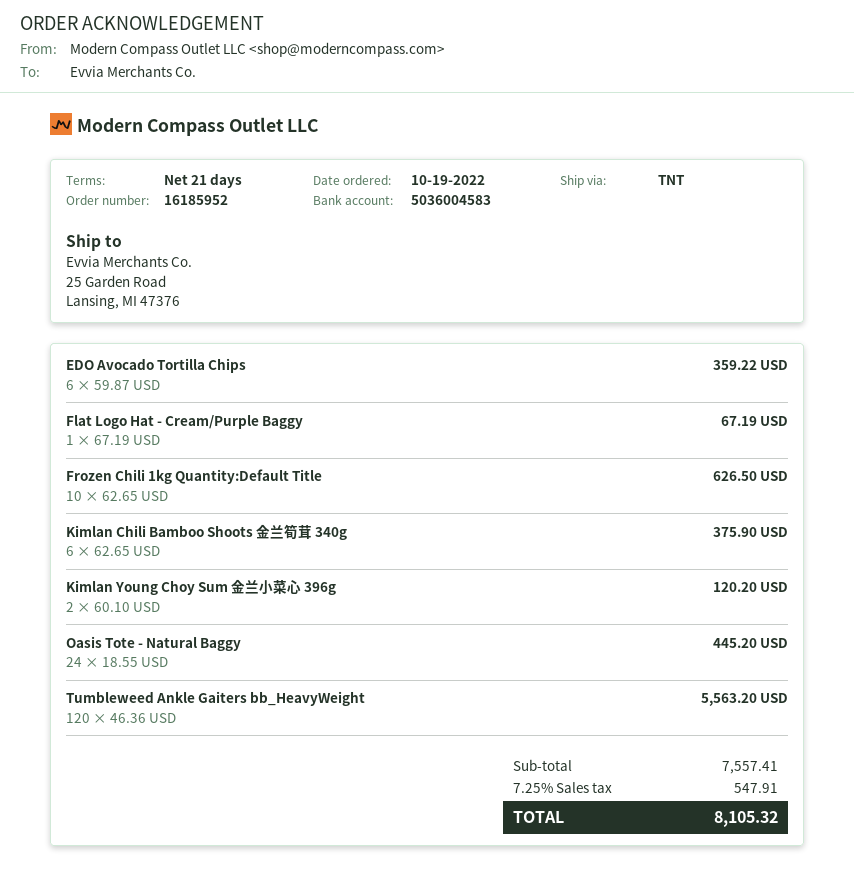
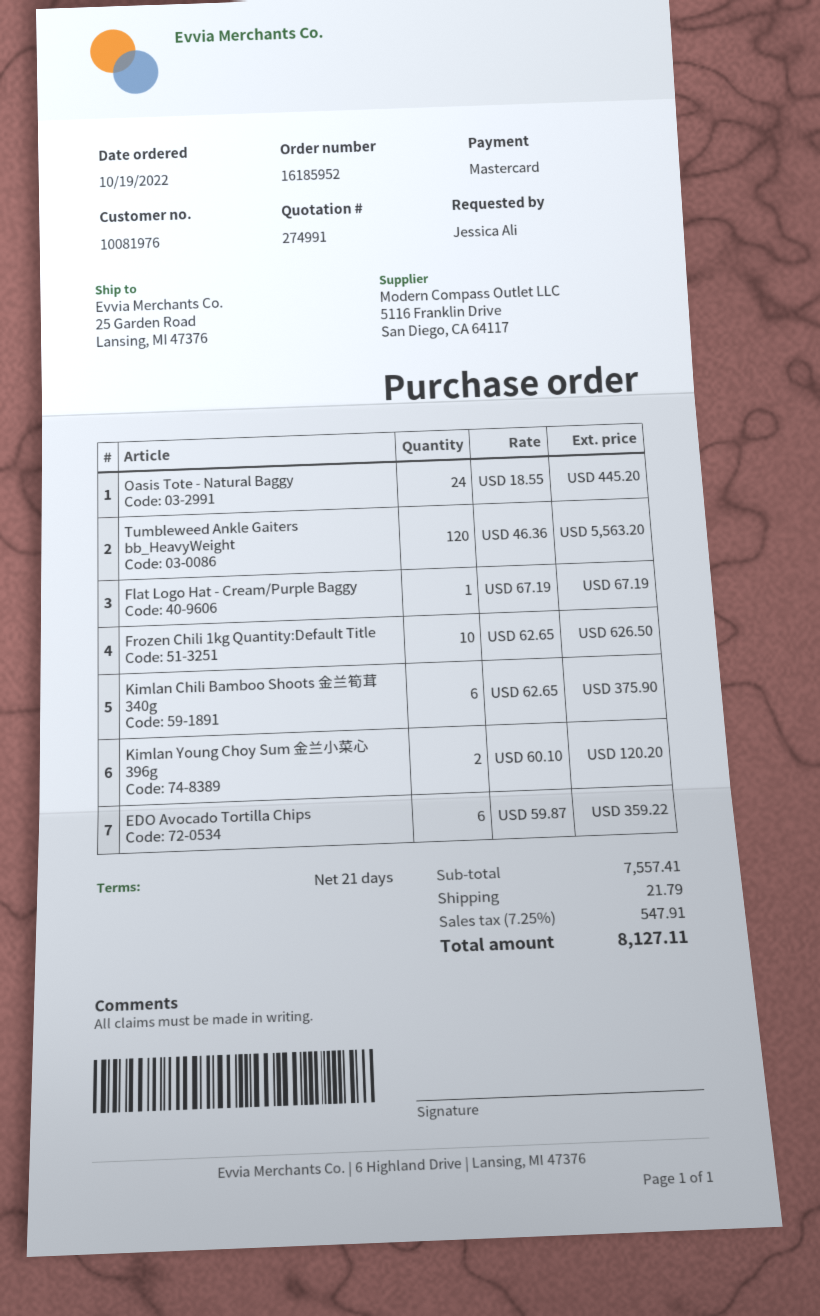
shipping: none -> 21.79
total: 8105.32 -> 8127.11

